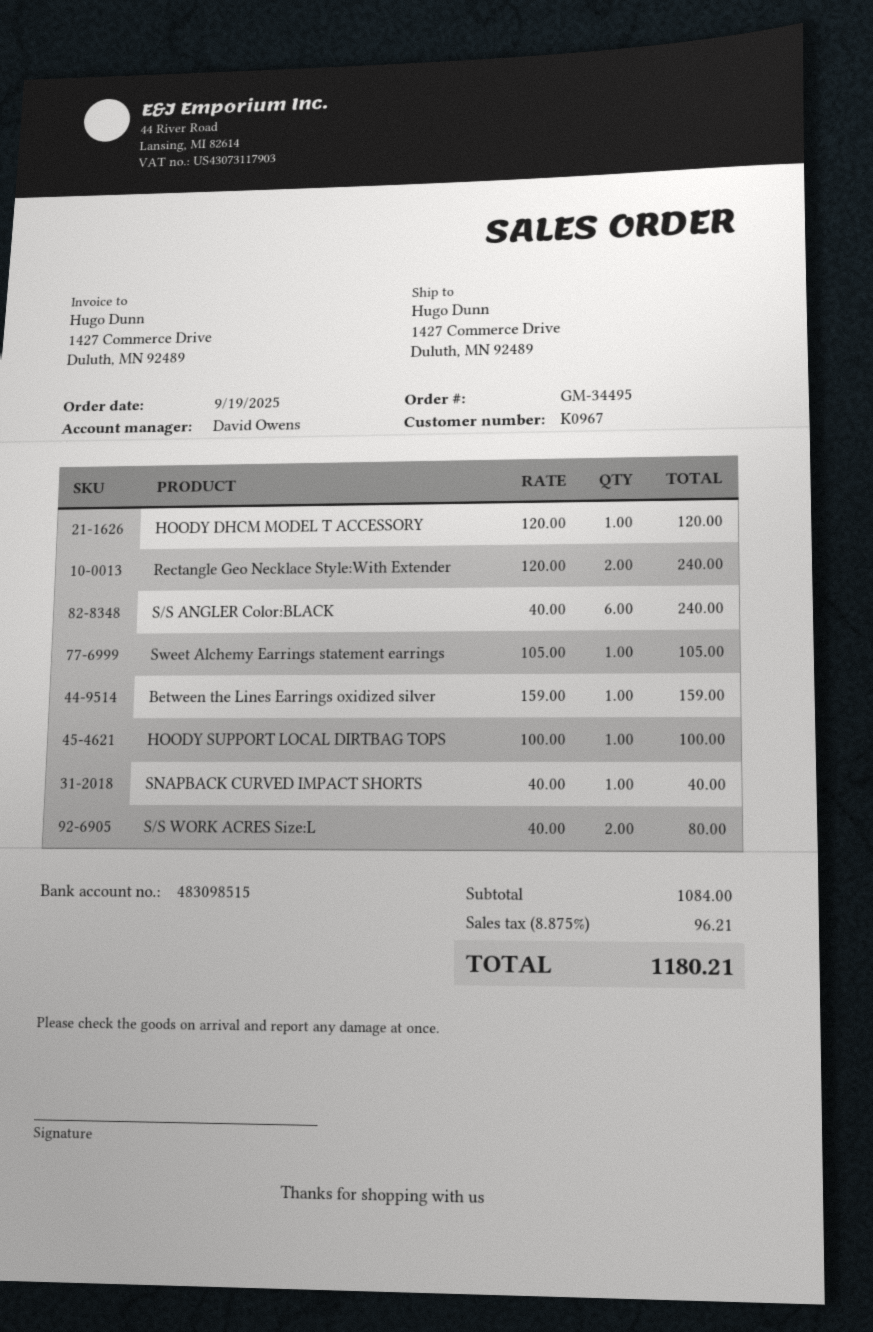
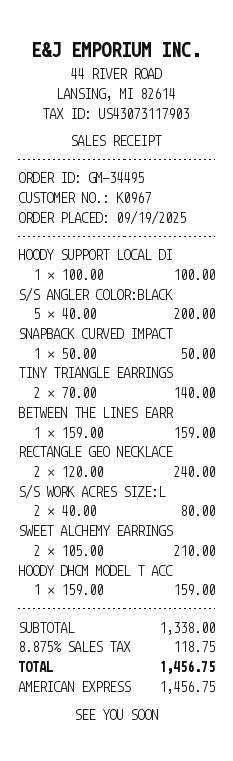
HOODY DHCM MODEL T ACCESSORY: 1 x 120.00 = 120.00 -> 1 x 159.00 = 159.00
S/S ANGLER Color:BLACK: 6 x 40.00 = 240.00 -> 5 x 40.00 = 200.00
Sweet Alchemy Earrings statement earrings: 1 x 105.00 = 105.00 -> 2 x 105.00 = 210.00
SNAPBACK CURVED IMPACT SHORTS: 1 x 40.00 = 40.00 -> 1 x 50.00 = 50.00
TINY TRIANGLE EARRINGS: none -> 2 x 70.00 = 140.00
subtotal: 1084.00 -> 1338.00
tax: 8.875% = 96.21 -> 8.875% = 118.75
total: 1180.21 -> 1456.75

